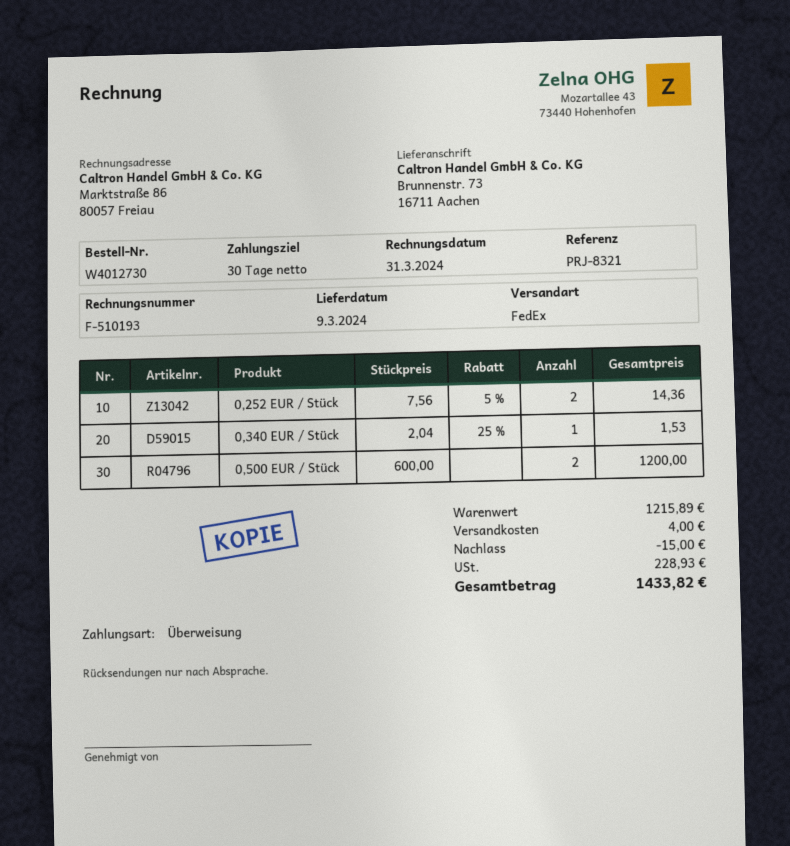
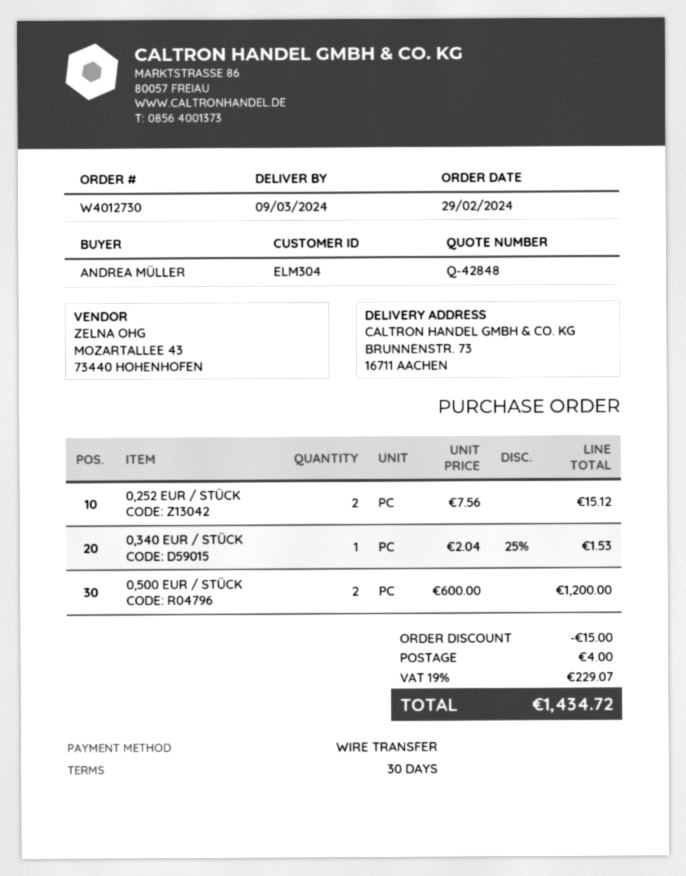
0,252 EUR / Stück: 2 x 7.56 - 5% = 14.36 -> 2 x 7.56 = 15.12
tax: 228.93 -> 229.07
total: 1433.82 -> 1434.72

